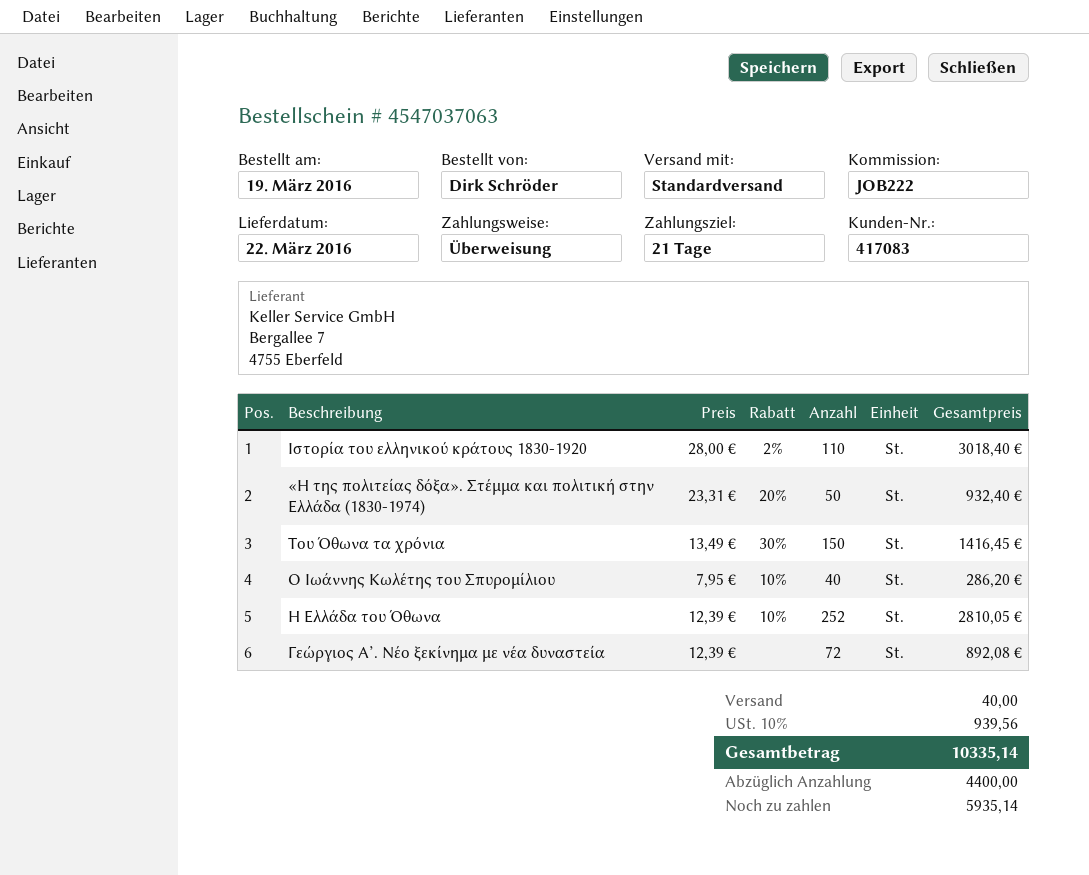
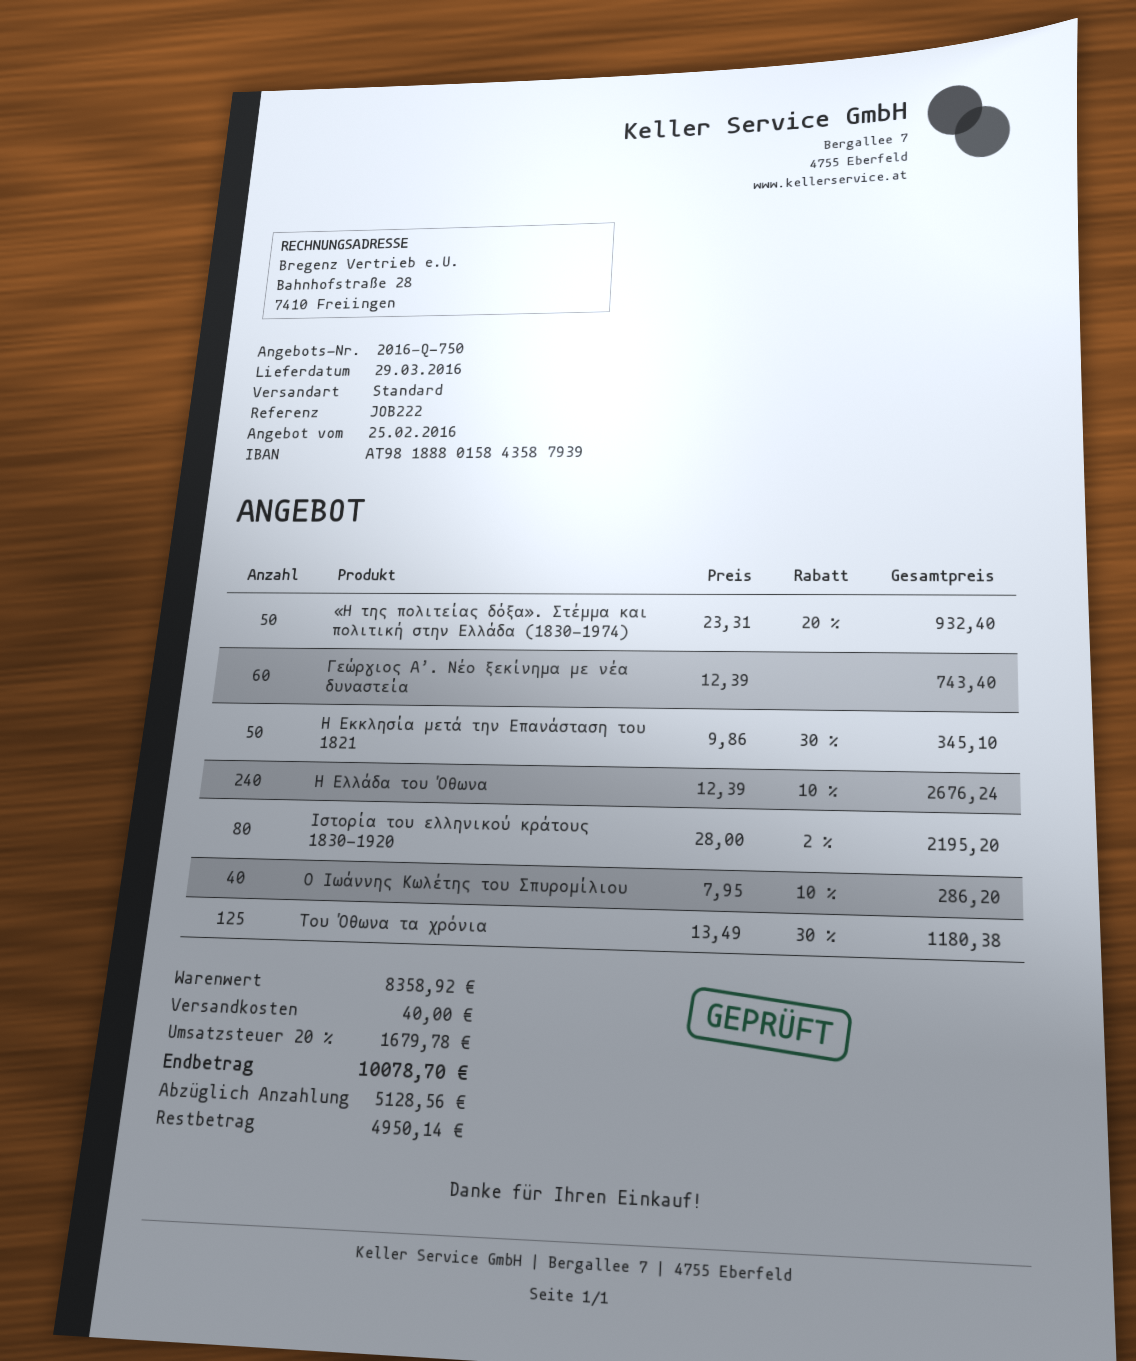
delivery date: 2016-03-22 -> 2016-03-29
Ιστορία του ελληνικού κράτους 1830-1920: 110 x 28.00 - 2% = 3018.40 -> 80 x 28.00 - 2% = 2195.20
Του Όθωνα τα χρόνια: 150 x 13.49 - 30% = 1416.45 -> 125 x 13.49 - 30% = 1180.38
Η Ελλάδα του Όθωνα: 252 x 12.39 - 10% = 2810.05 -> 240 x 12.39 - 10% = 2676.24
Γεώργιος Α’. Νέο ξεκίνημα με νέα δυναστεία: 72 x 12.39 = 892.08 -> 60 x 12.39 = 743.40
Η Εκκλησία μετά την Επανάσταση του 1821: none -> 50 x 9.86 - 30% = 345.10
tax: 10% = 939.56 -> 20% = 1679.78
total: 10335.14 -> 10078.70
deposit: 4400.00 -> 5128.56
balance: 5935.14 -> 4950.14

